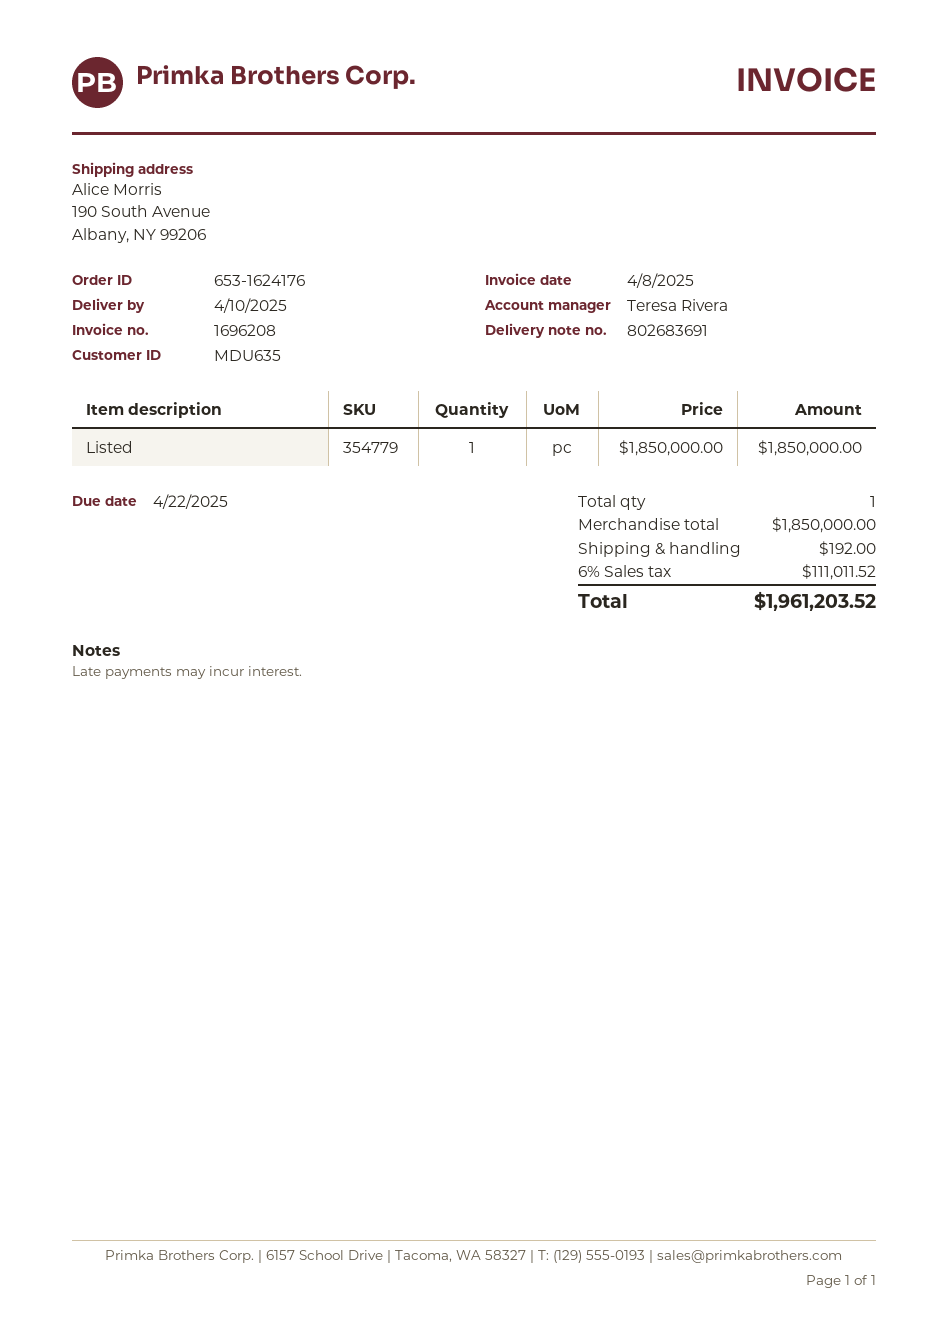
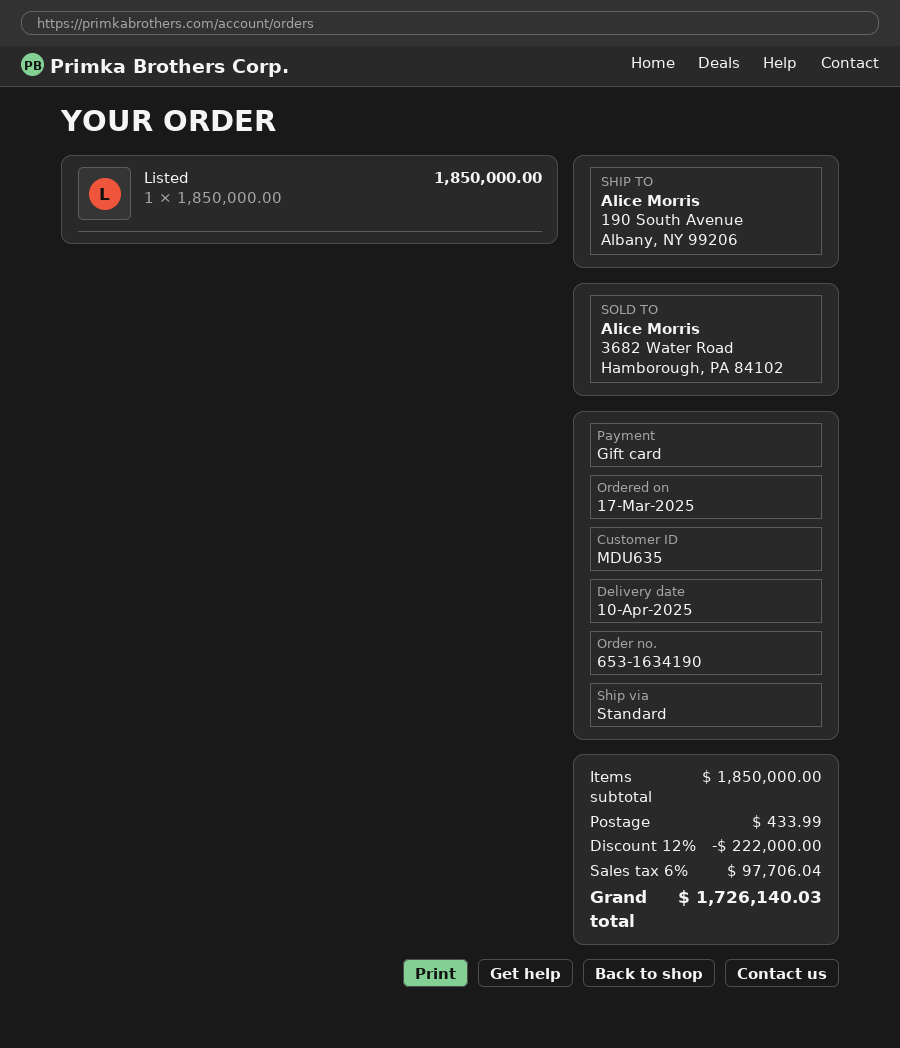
order number: 653-1624176 -> 653-1634190
discount: none -> 12% = 222000.00
shipping: 192.00 -> 433.99
tax: 6% = 111011.52 -> 6% = 97706.04
total: 1961203.52 -> 1726140.03

